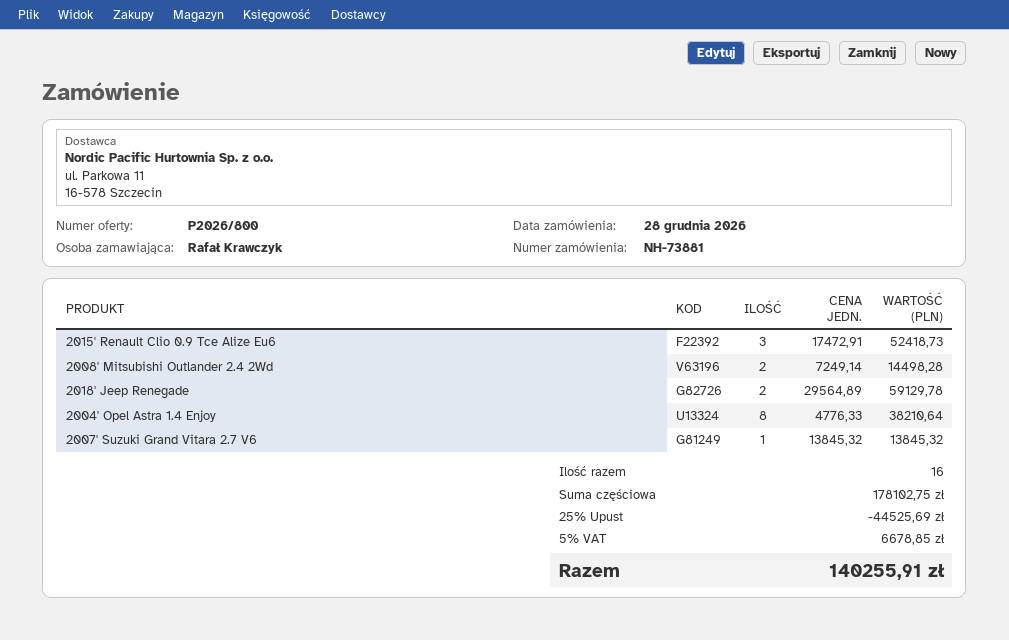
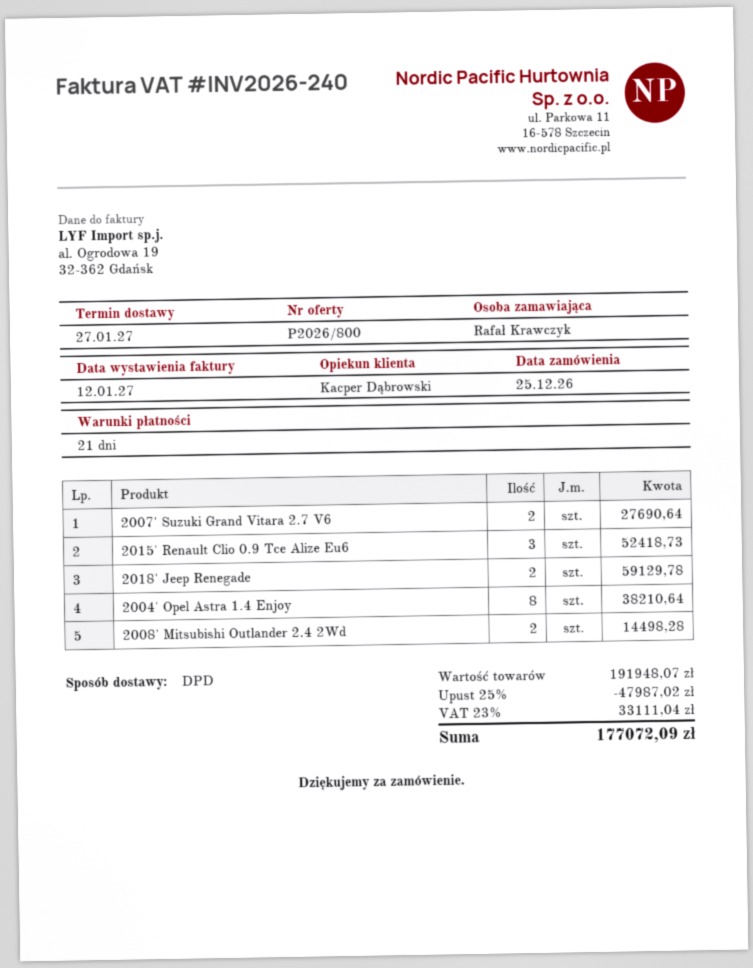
order date: 2026-12-28 -> 2026-12-25
2007' Suzuki Grand Vitara 2.7 V6: 1 for 13845.32 -> 2 for 27690.64
subtotal: 178102.75 -> 191948.07
discount: 25% = 44525.69 -> 25% = 47987.02
tax: 5% = 6678.85 -> 23% = 33111.04
total: 140255.91 -> 177072.09

